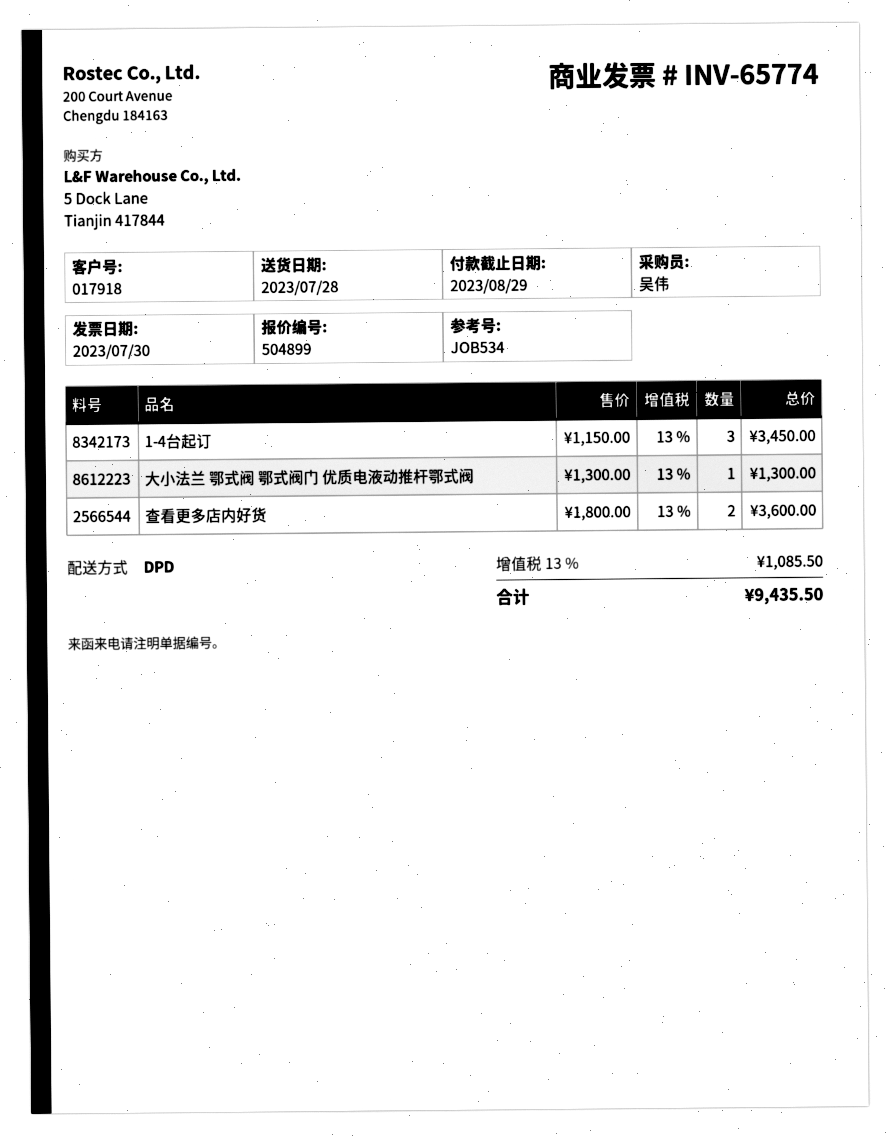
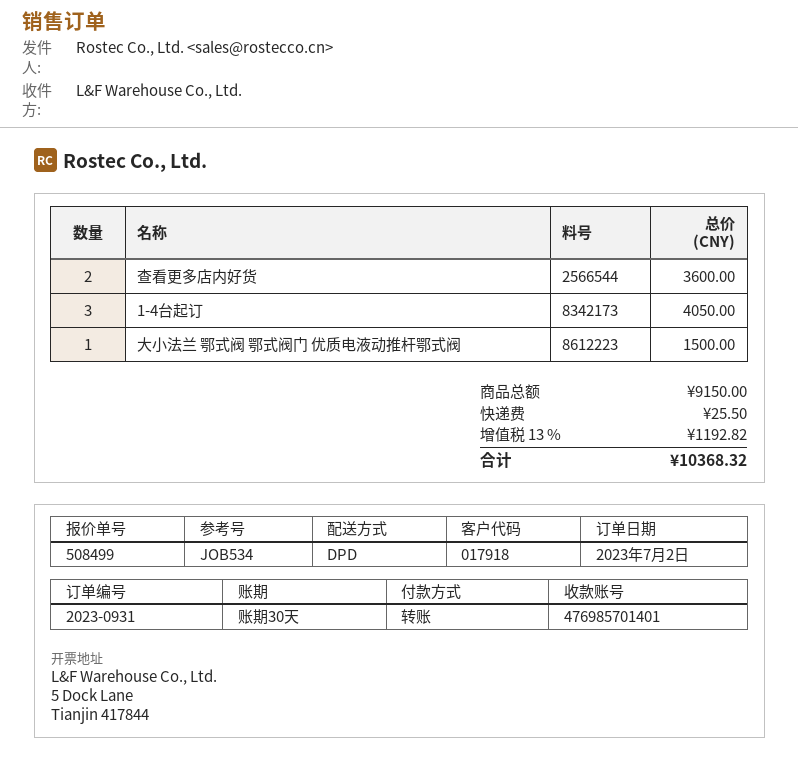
quote number: 504899 -> 508499
1-4台起订: 3 for 3450.00 -> 3 for 4050.00
大小法兰 鄂式阀 鄂式阀门 优质电液动推杆鄂式阀: 1 for 1300.00 -> 1 for 1500.00
shipping: none -> 25.50
tax: 13% = 1085.50 -> 13% = 1192.82
total: 9435.50 -> 10368.32

